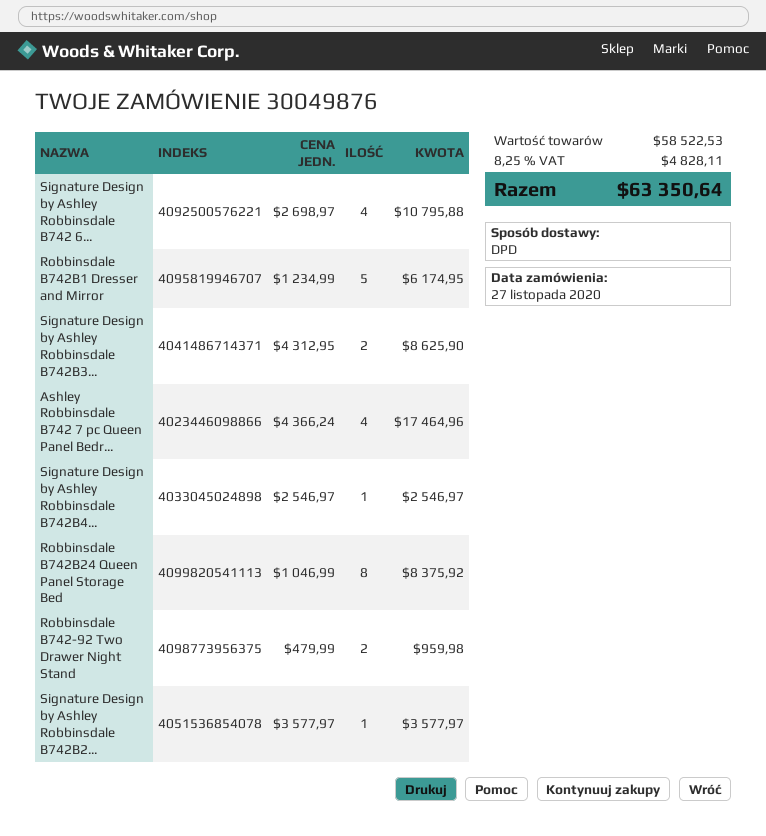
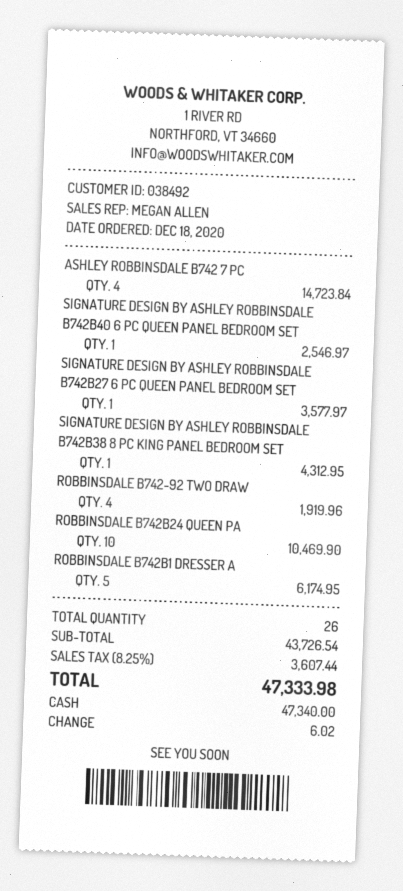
order date: 2020-11-27 -> 2020-12-18
Signature Design by Ashley Robbinsdale B742 6...: 4 for 10795.88 -> none
Signature Design by Ashley Robbinsdale B742B3...: 2 for 8625.90 -> 1 for 4312.95
Ashley Robbinsdale B742 7 pc Queen Panel Bedr...: 4 for 17464.96 -> 4 for 14723.84
Robbinsdale B742B24 Queen Panel Storage Bed: 8 for 8375.92 -> 10 for 10469.90
Robbinsdale B742-92 Two Drawer Night Stand: 2 for 959.98 -> 4 for 1919.96
subtotal: 58522.53 -> 43726.54
tax: 8.25% = 4828.11 -> 8.25% = 3607.44
total: 63350.64 -> 47333.98

